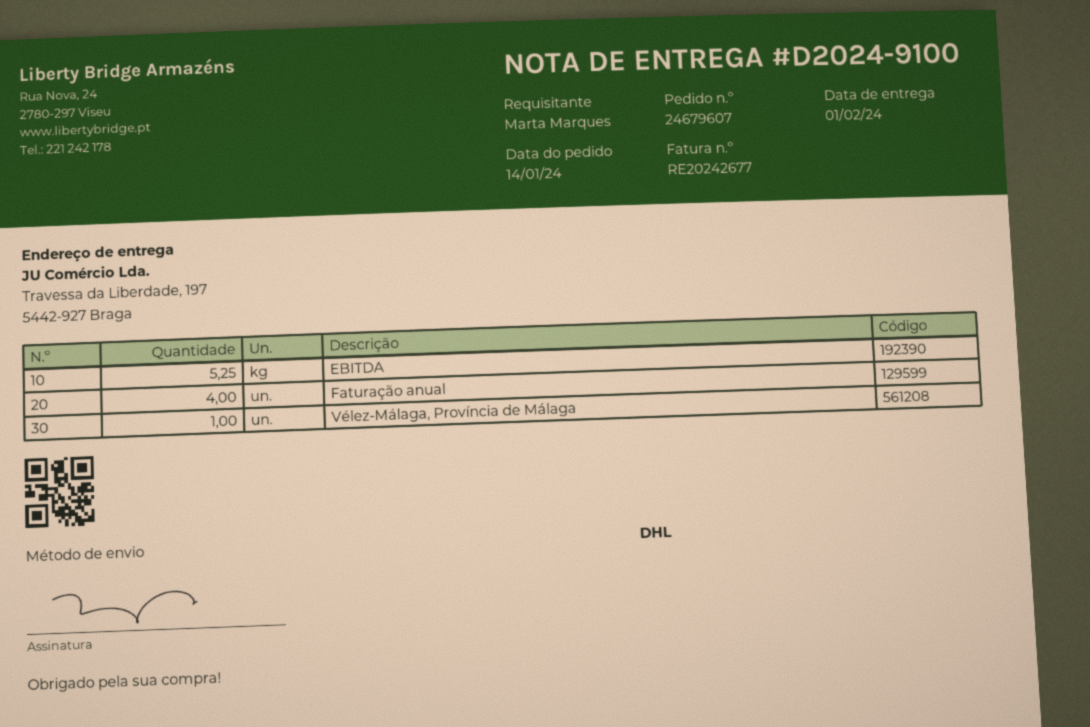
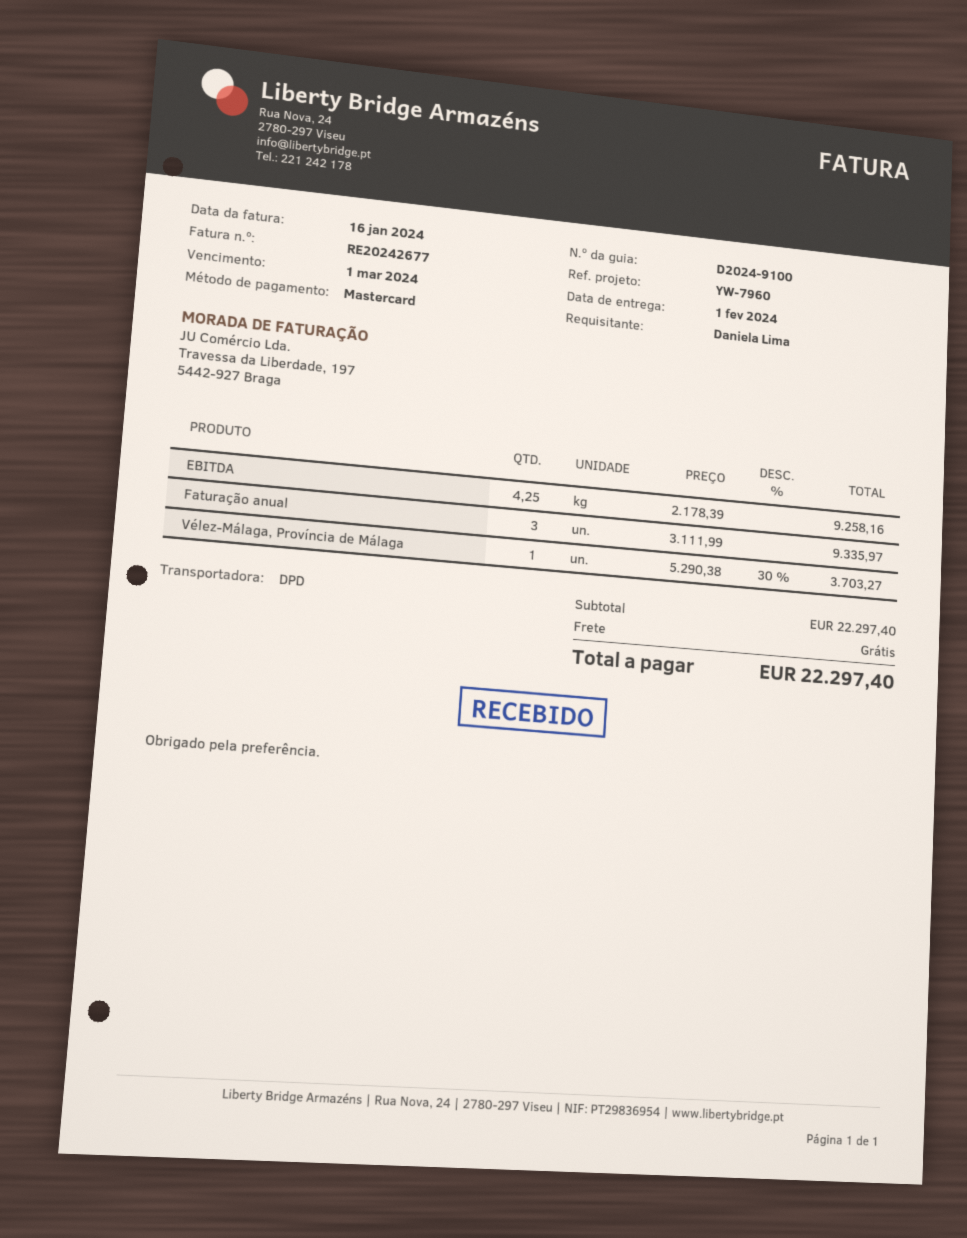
ordered by: Marta Marques -> Daniela Lima
shipping method: DHL -> DPD
EBITDA: 5.25 -> 4.25
Faturação anual: 4 -> 3

